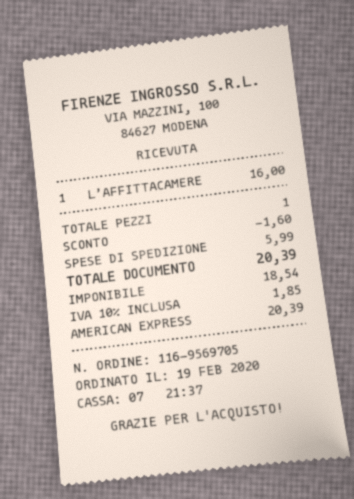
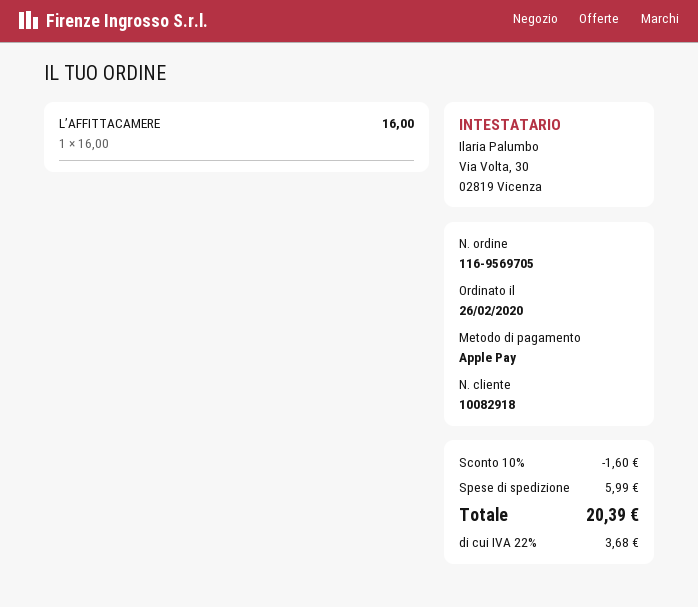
order date: 2020-02-19 -> 2020-02-26
payment method: American Express -> Apple Pay
tax: 10% = 1.85 -> 22% = 3.68

